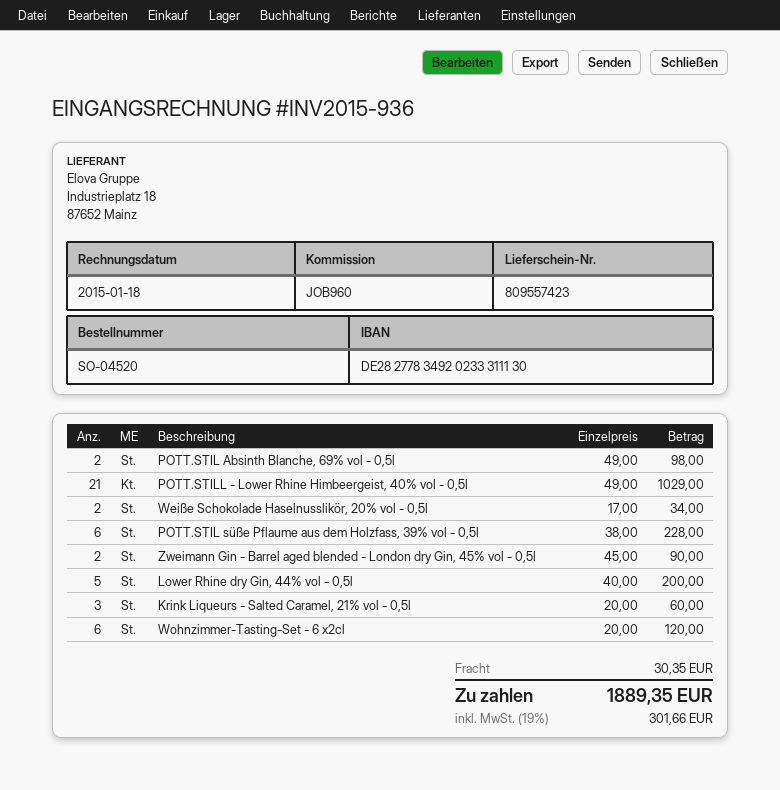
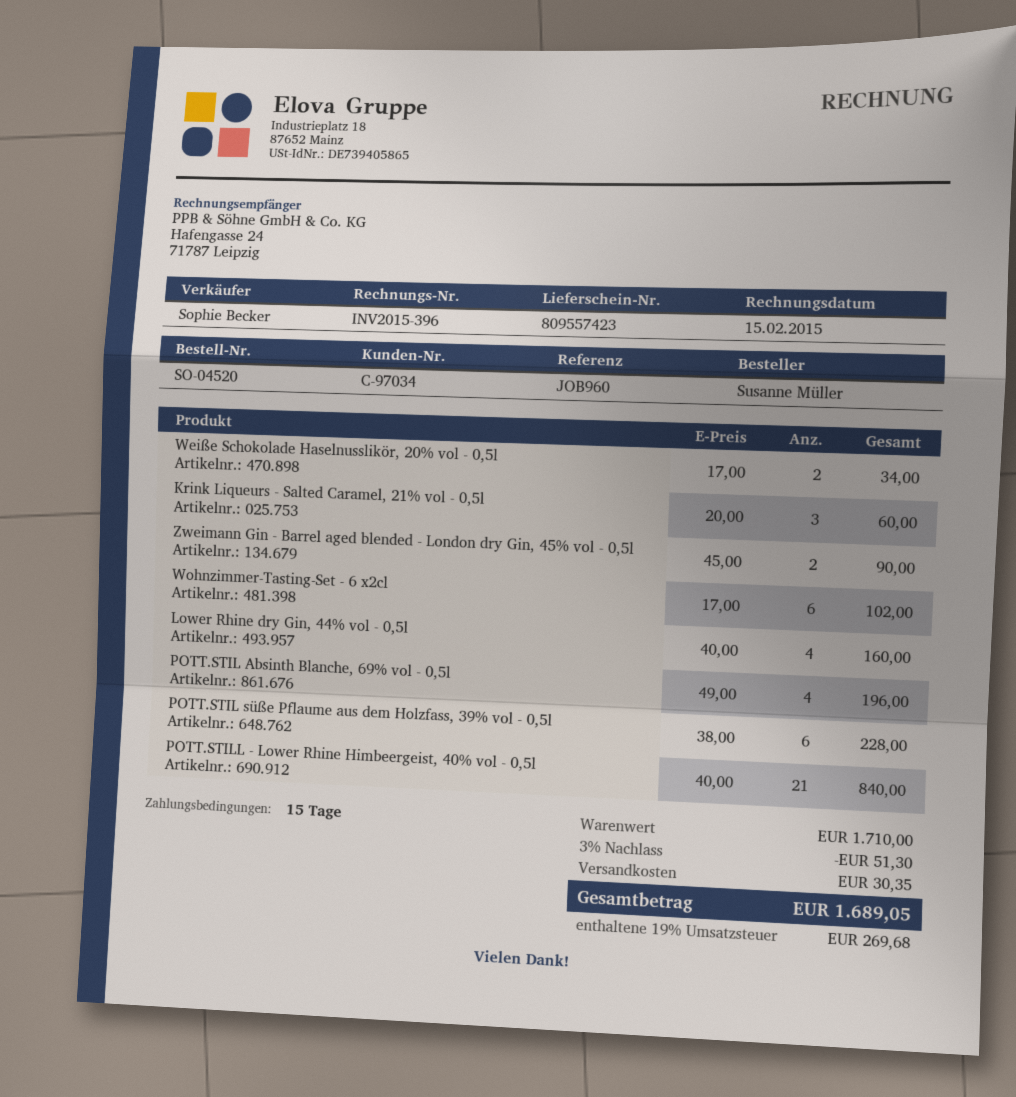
invoice number: INV2015-936 -> INV2015-396
invoice date: 2015-01-18 -> 2015-02-15
POTT.STIL Absinth Blanche, 69% vol - 0,5l: 2 x 49.00 = 98.00 -> 4 x 49.00 = 196.00
POTT.STILL - Lower Rhine Himbeergeist, 40% vol - 0,5l: 21 x 49.00 = 1029.00 -> 21 x 40.00 = 840.00
Lower Rhine dry Gin, 44% vol - 0,5l: 5 x 40.00 = 200.00 -> 4 x 40.00 = 160.00
Wohnzimmer-Tasting-Set - 6 x2cl: 6 x 20.00 = 120.00 -> 6 x 17.00 = 102.00
discount: none -> 3% = 51.30
tax: 19% = 301.66 -> 19% = 269.68
total: 1889.35 -> 1689.05

